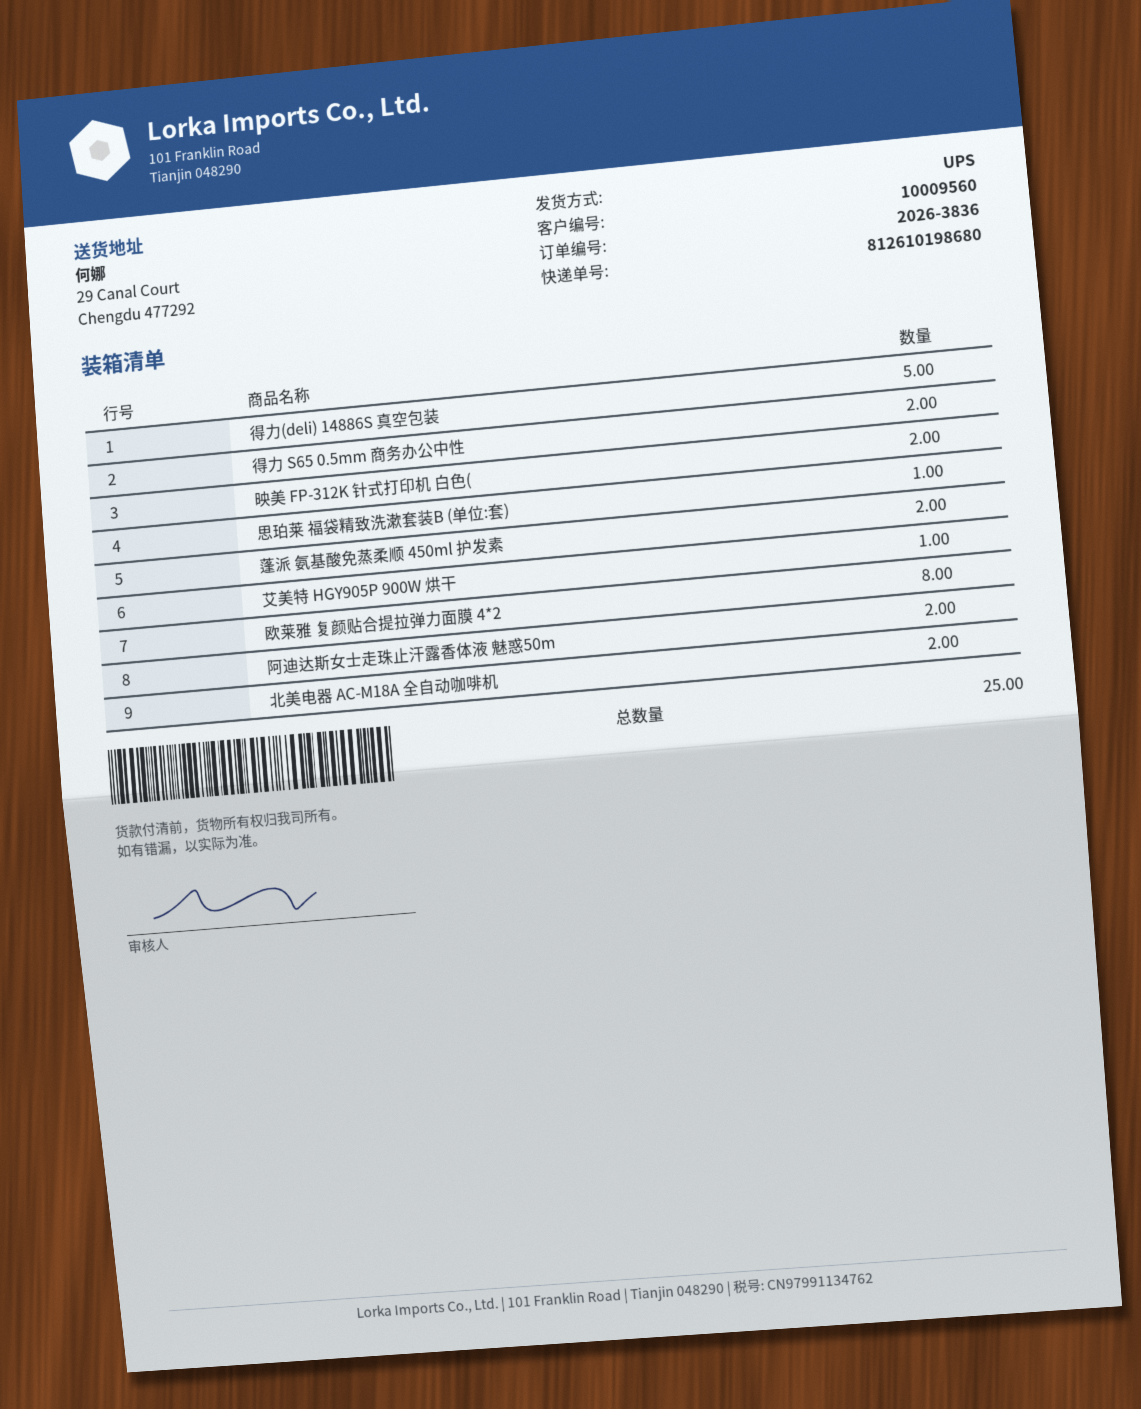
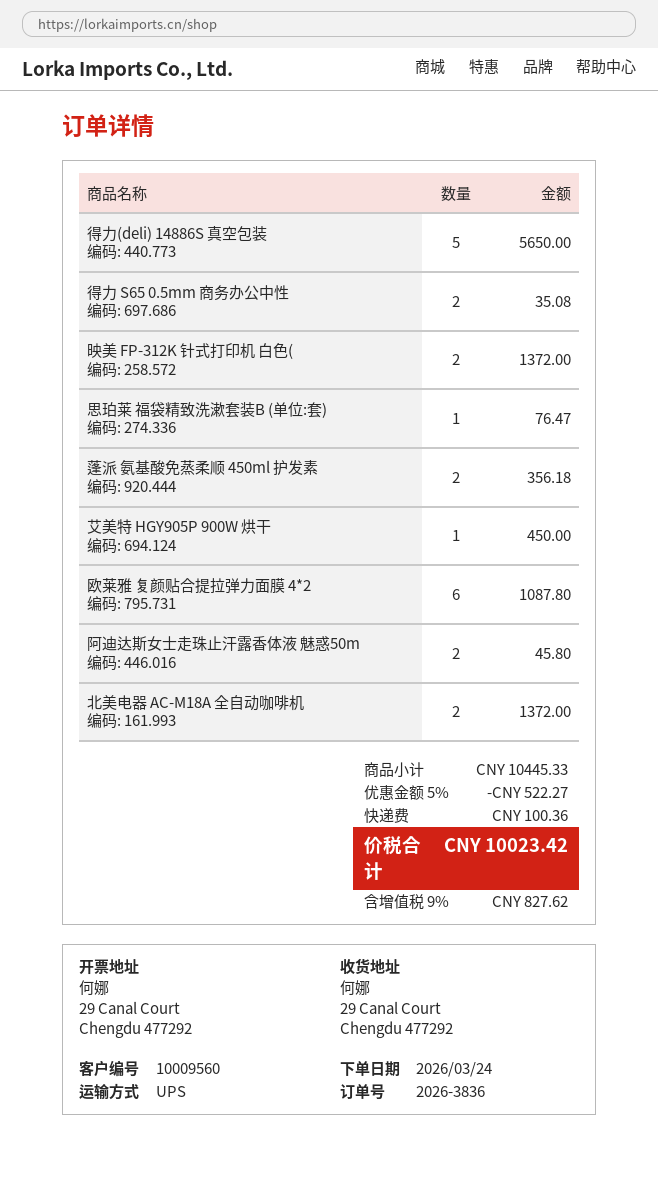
欧莱雅 复颜贴合提拉弹力面膜 4*2: 8 -> 6

